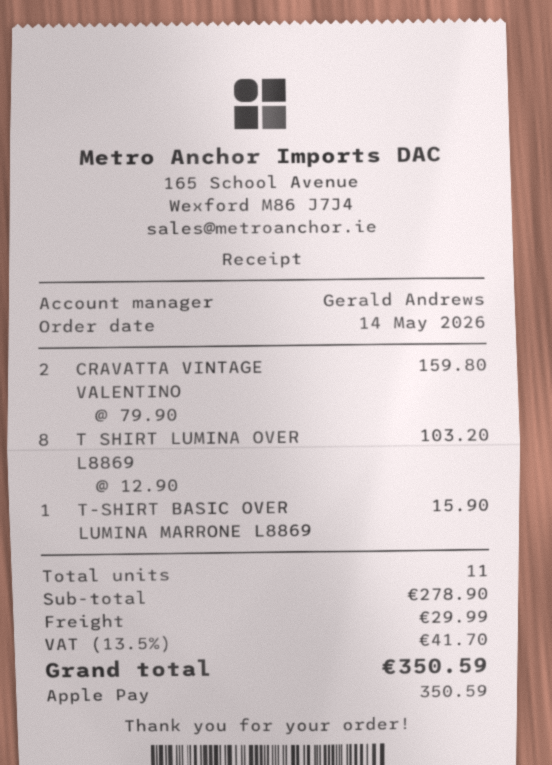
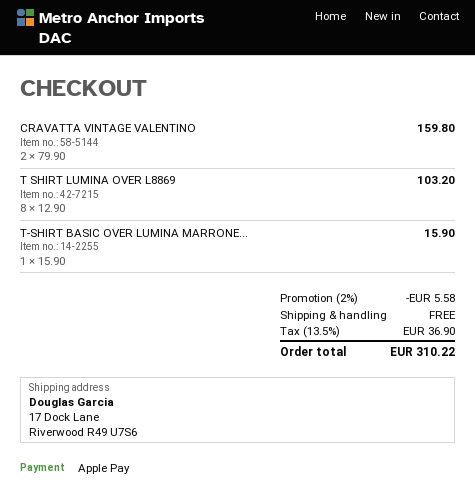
discount: none -> 2% = 5.58
shipping: 29.99 -> 0.00
tax: 13.5% = 41.70 -> 13.5% = 36.90
total: 350.59 -> 310.22

